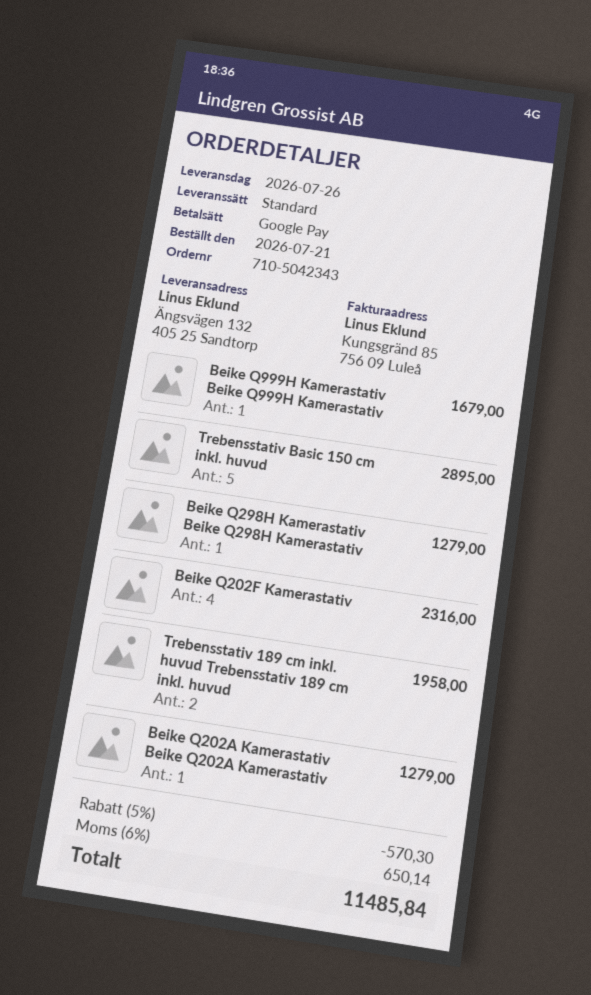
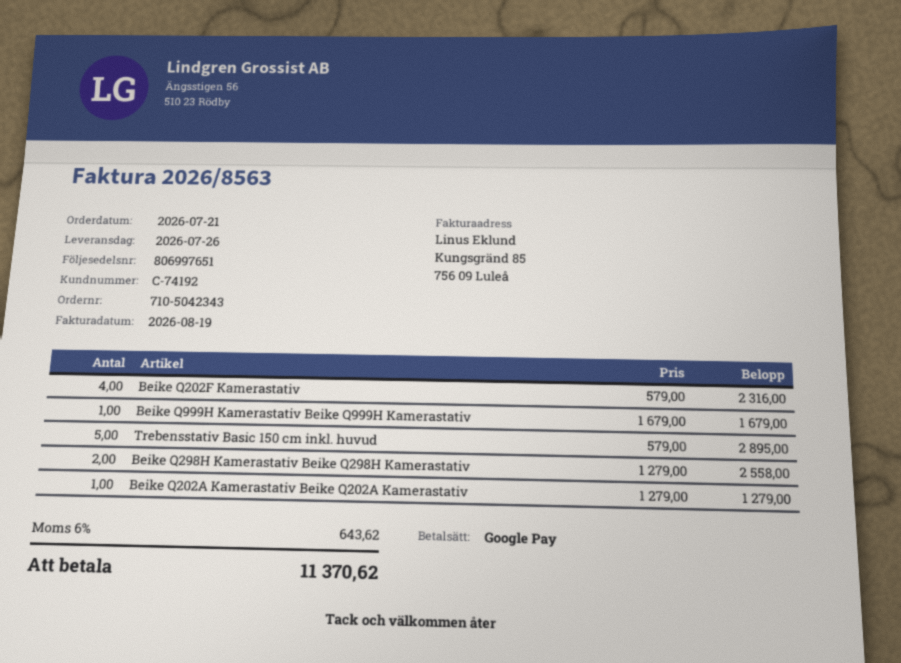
Beike Q298H Kamerastativ Beike Q298H Kamerastativ: 1 for 1279.00 -> 2 for 2558.00
Trebensstativ 189 cm inkl. huvud Trebensstativ 189 cm inkl. huvud: 2 for 1958.00 -> none
discount: 5% = 570.30 -> none
tax: 6% = 650.14 -> 6% = 643.62
total: 11485.84 -> 11370.62

